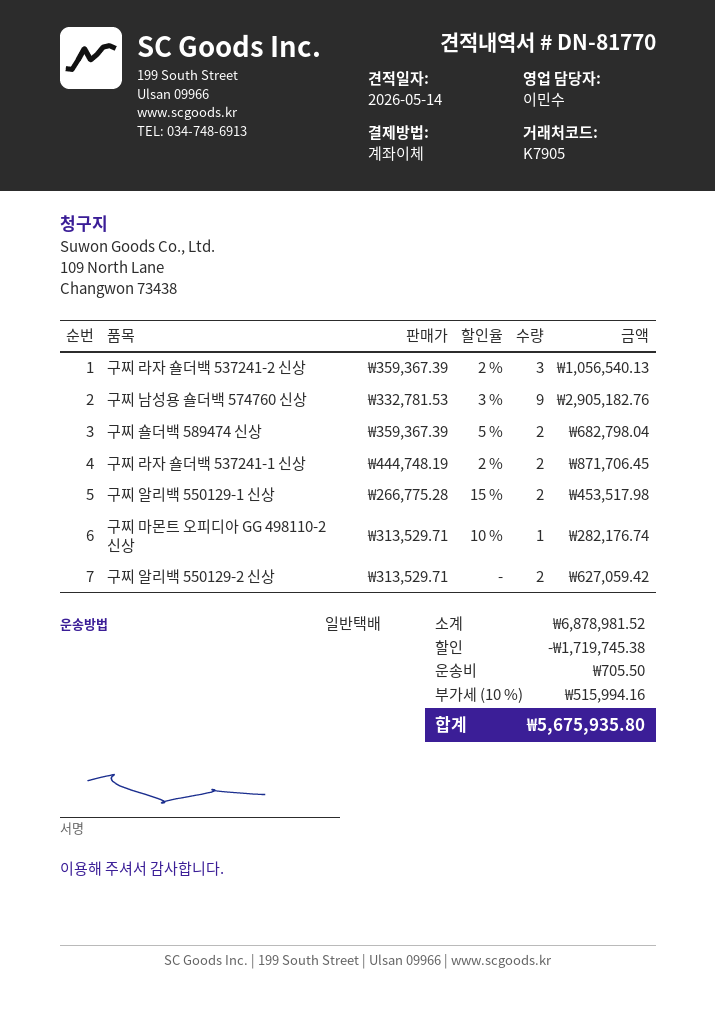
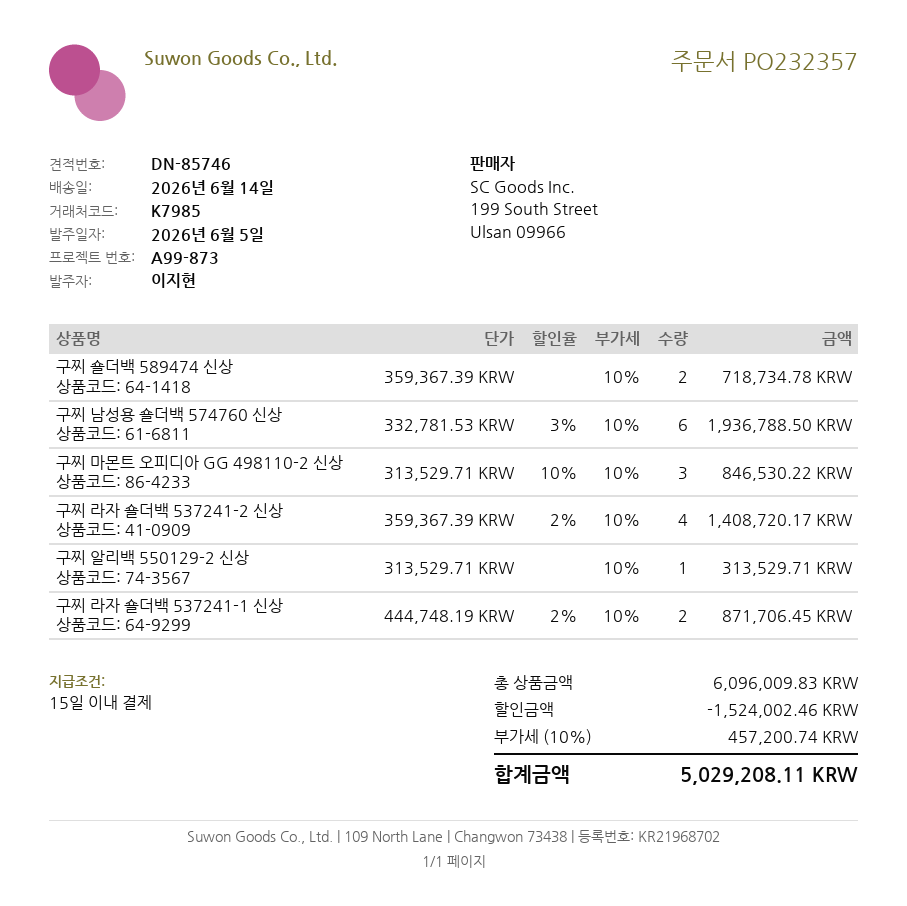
quote number: DN-81770 -> DN-85746
customer number: K7905 -> K7985
구찌 라자 숄더백 537241-2 신상: 3 x 359367.39 - 2% = 1056540.13 -> 4 x 359367.39 - 2% = 1408720.17
구찌 남성용 숄더백 574760 신상: 9 x 332781.53 - 3% = 2905182.76 -> 6 x 332781.53 - 3% = 1936788.50
구찌 숄더백 589474 신상: 2 x 359367.39 - 5% = 682798.04 -> 2 x 359367.39 = 718734.78
구찌 알리백 550129-1 신상: 2 x 266775.28 - 15% = 453517.98 -> none
구찌 마몬트 오피디아 GG 498110-2 신상: 1 x 313529.71 - 10% = 282176.74 -> 3 x 313529.71 - 10% = 846530.22
구찌 알리백 550129-2 신상: 2 x 313529.71 = 627059.42 -> 1 x 313529.71 = 313529.71
subtotal: 6878981.52 -> 6096009.83
discount: 1719745.38 -> 1524002.46
shipping: 705.50 -> none
tax: 10% = 515994.16 -> 10% = 457200.74
total: 5675935.80 -> 5029208.11

